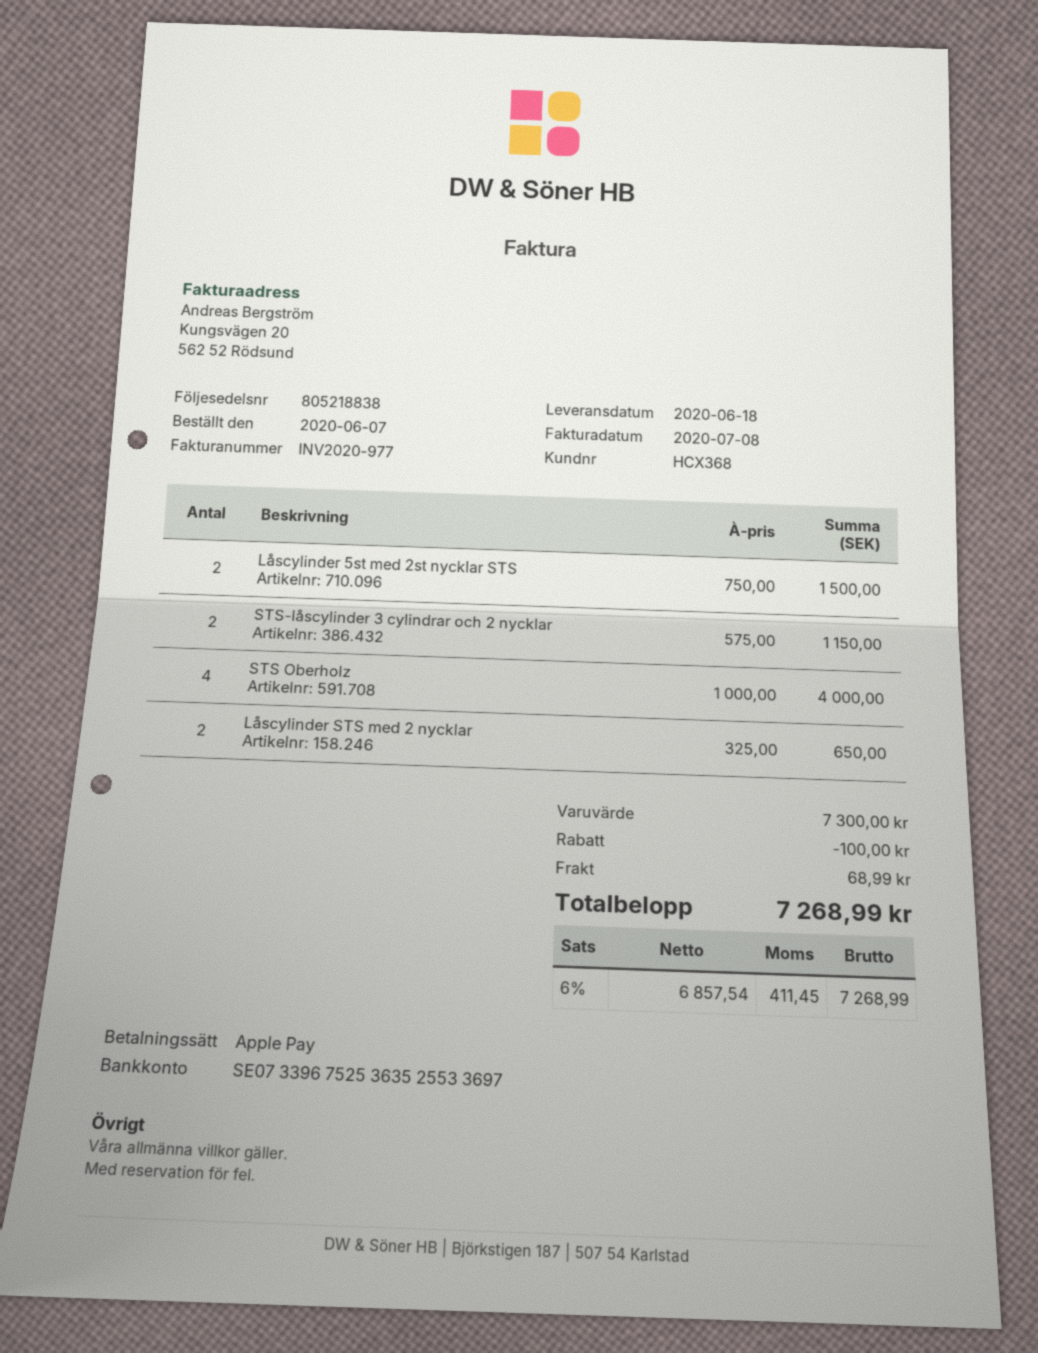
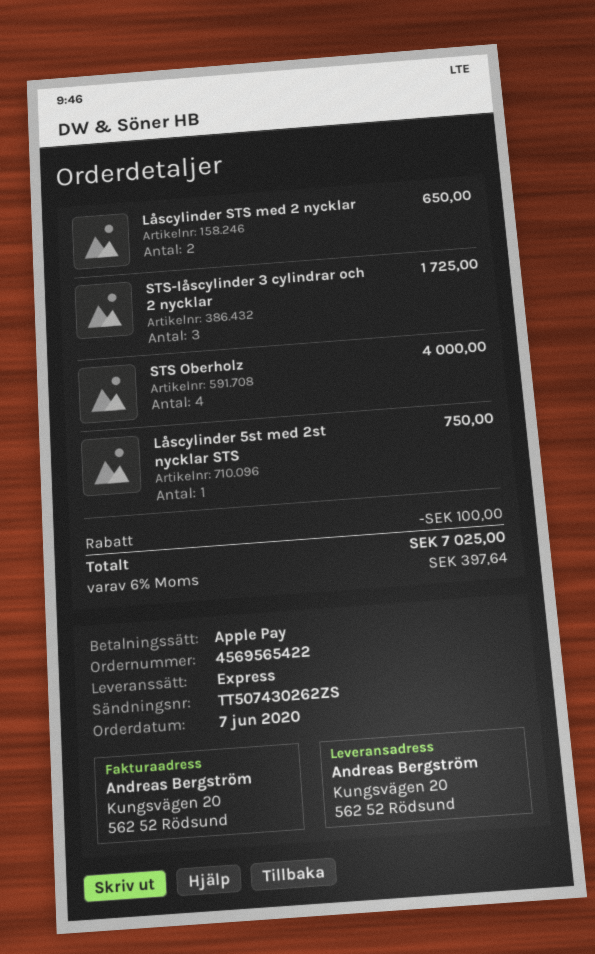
Låscylinder 5st med 2st nycklar STS: 2 for 1500.00 -> 1 for 750.00
STS-låscylinder 3 cylindrar och 2 nycklar: 2 for 1150.00 -> 3 for 1725.00
shipping: 68.99 -> none
tax: 6% = 411.45 -> 6% = 397.64
total: 7268.99 -> 7025.00

